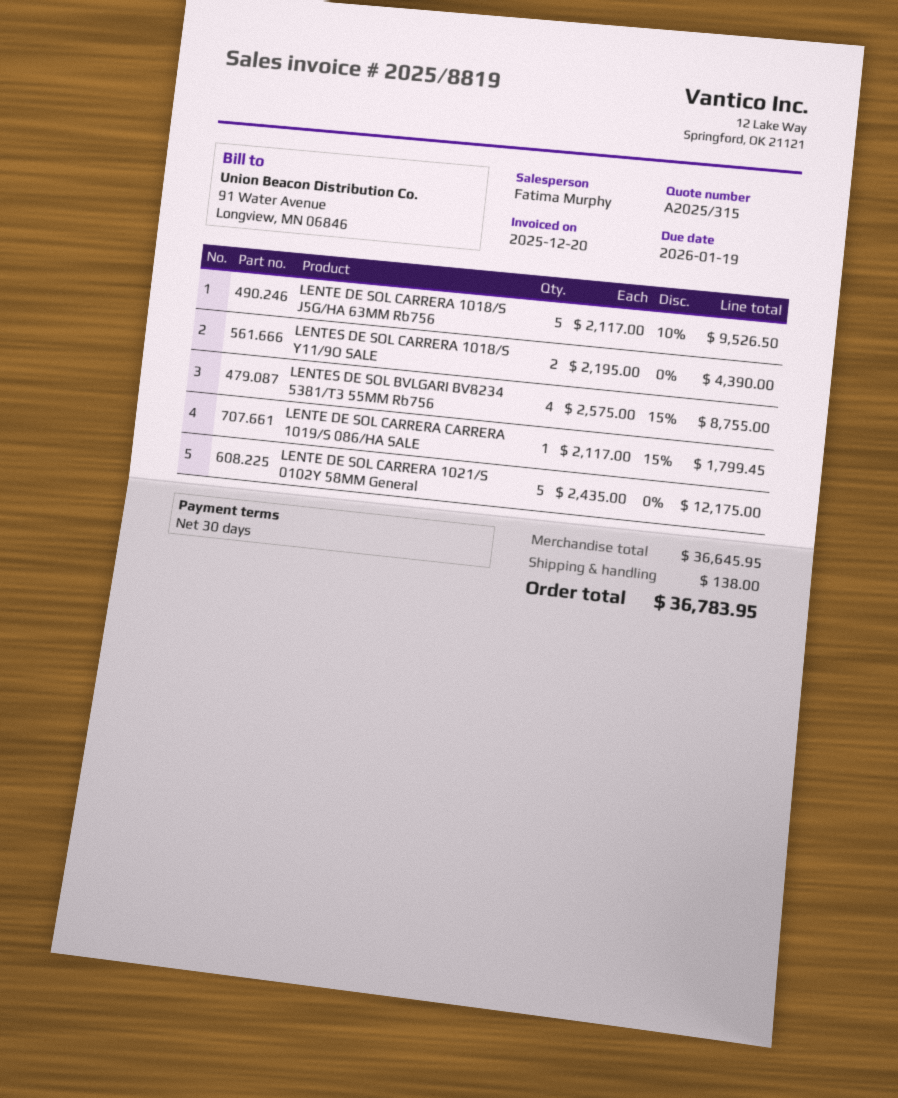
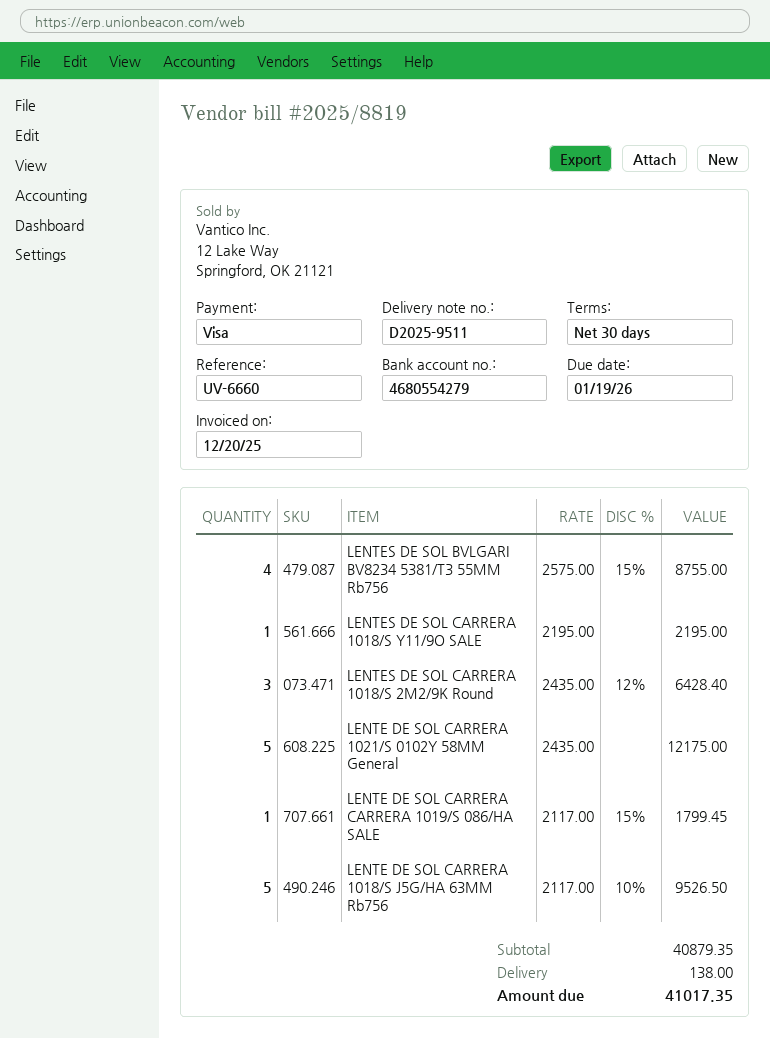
LENTES DE SOL CARRERA 1018/S Y11/9O SALE: 2 x 2195.00 = 4390.00 -> 1 x 2195.00 = 2195.00
LENTES DE SOL CARRERA 1018/S 2M2/9K Round: none -> 3 x 2435.00 - 12% = 6428.40
subtotal: 36645.95 -> 40879.35
total: 36783.95 -> 41017.35

